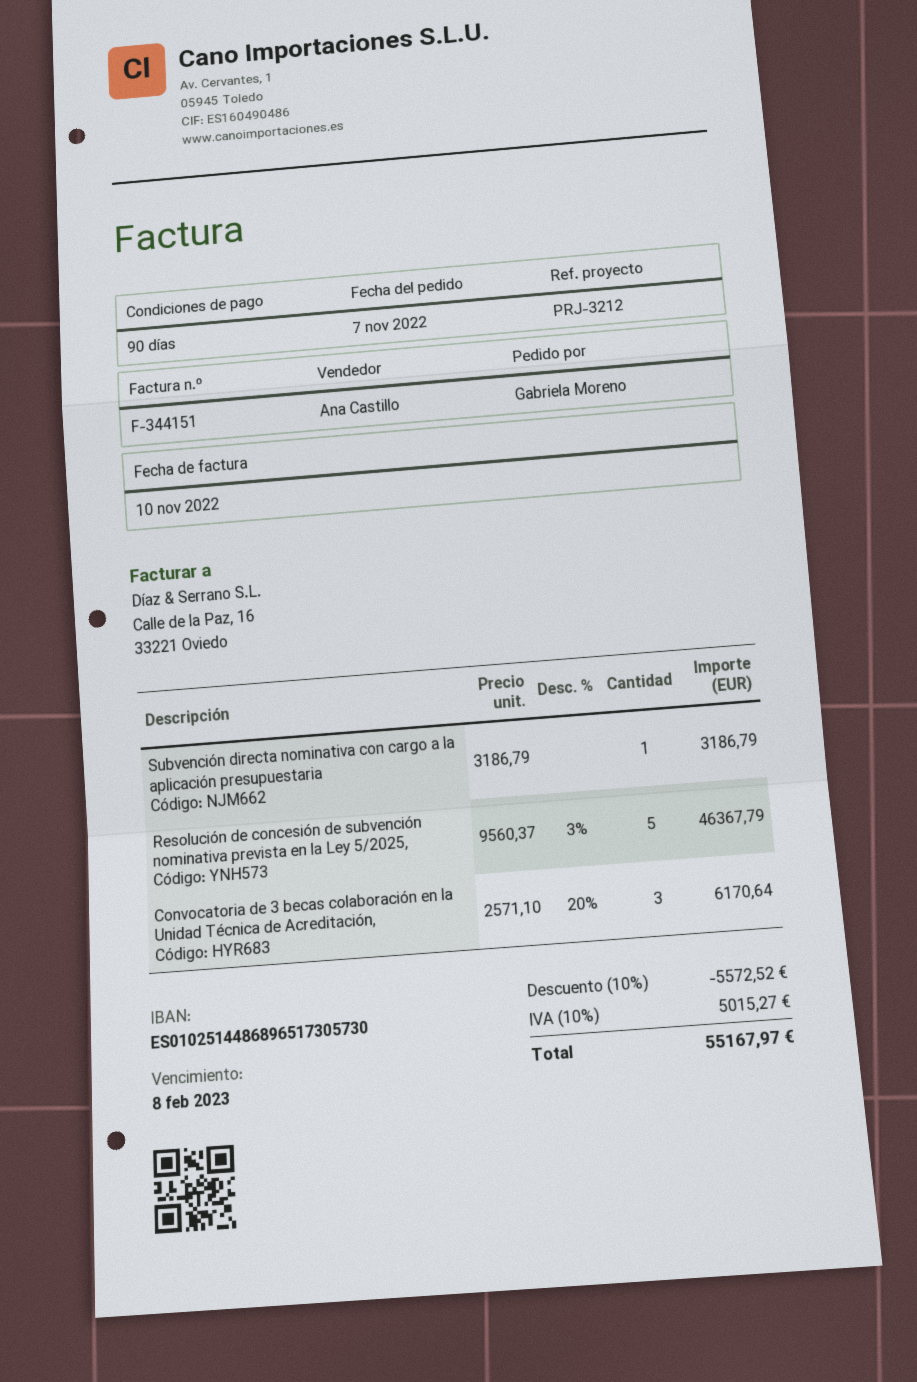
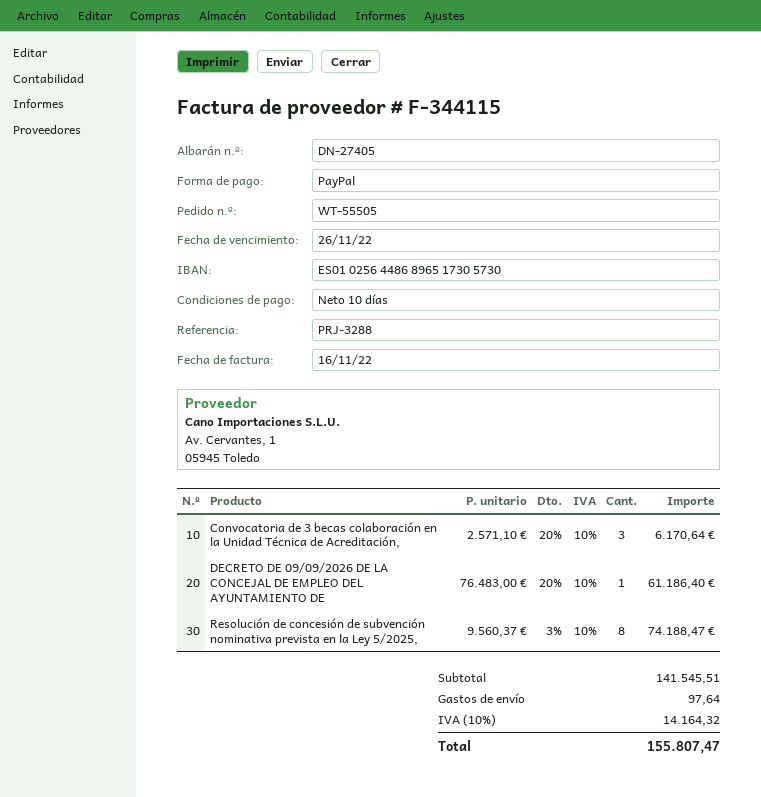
invoice number: F-344151 -> F-344115
invoice date: 2022-11-10 -> 2022-11-16
payment terms: 90 days -> 10 days
due date: 2023-02-08 -> 2022-11-26
reference: PRJ-3212 -> PRJ-3288
bank account: ES0102514486896517305730 -> ES0102564486896517305730
Subvención directa nominativa con cargo a la aplicación presupuestaria: 1 x 3186.79 = 3186.79 -> none
Resolución de concesión de subvención nominativa prevista en la Ley 5/2025,: 5 x 9560.37 - 3% = 46367.79 -> 8 x 9560.37 - 3% = 74188.47
DECRETO DE 09/09/2026 DE LA CONCEJAL DE EMPLEO DEL AYUNTAMIENTO DE: none -> 1 x 76483.00 - 20% = 61186.40
discount: 10% = 5572.52 -> none
shipping: none -> 97.64
tax: 10% = 5015.27 -> 10% = 14164.32
total: 55167.97 -> 155807.47

